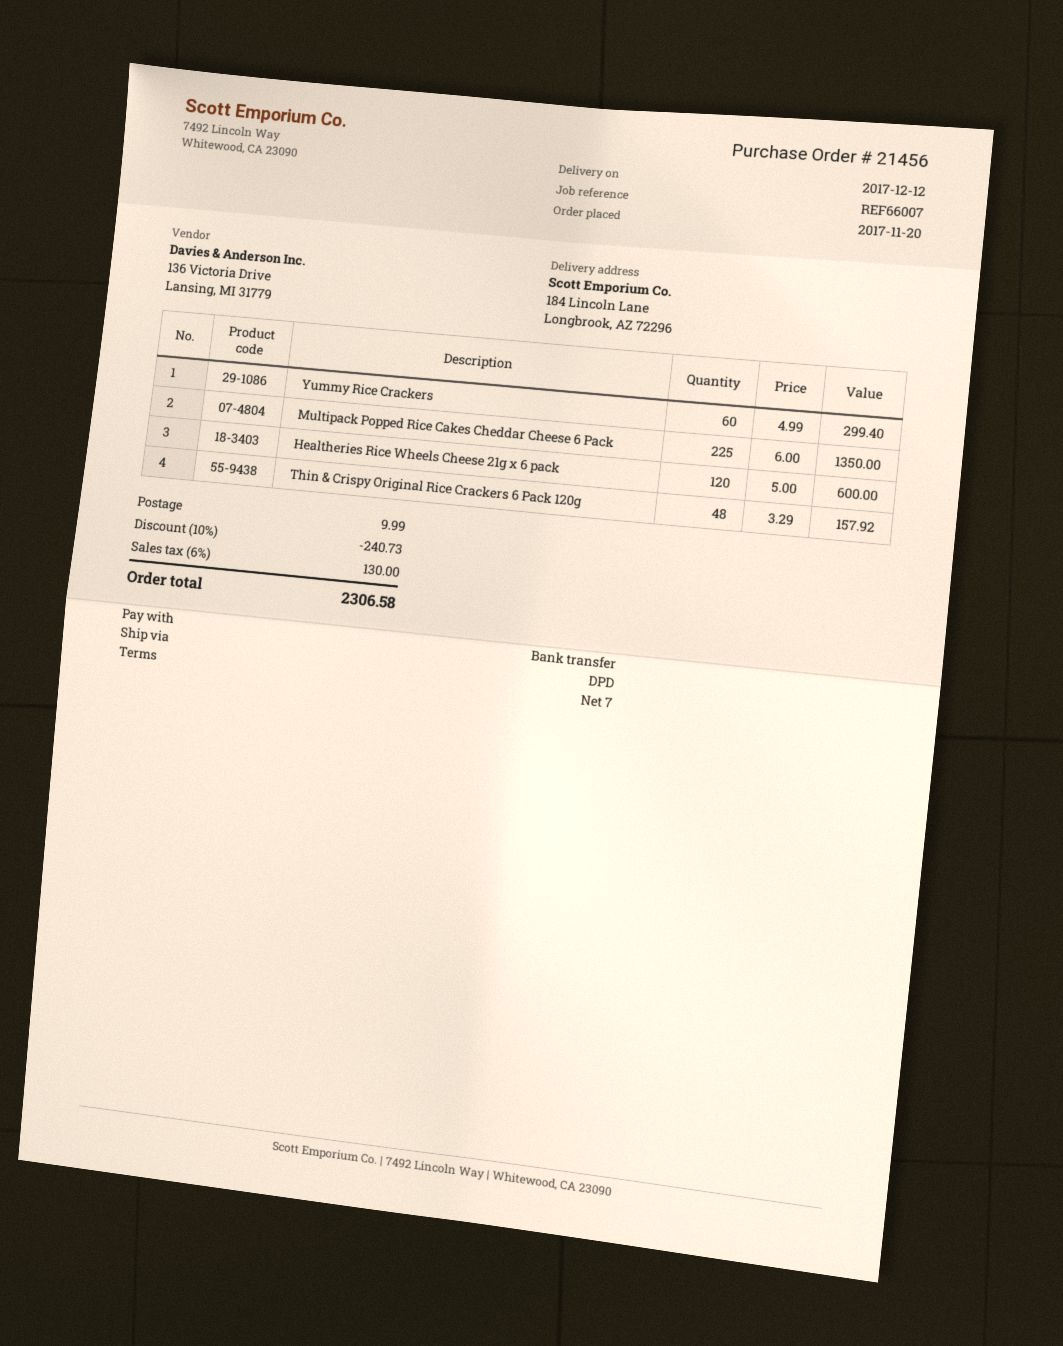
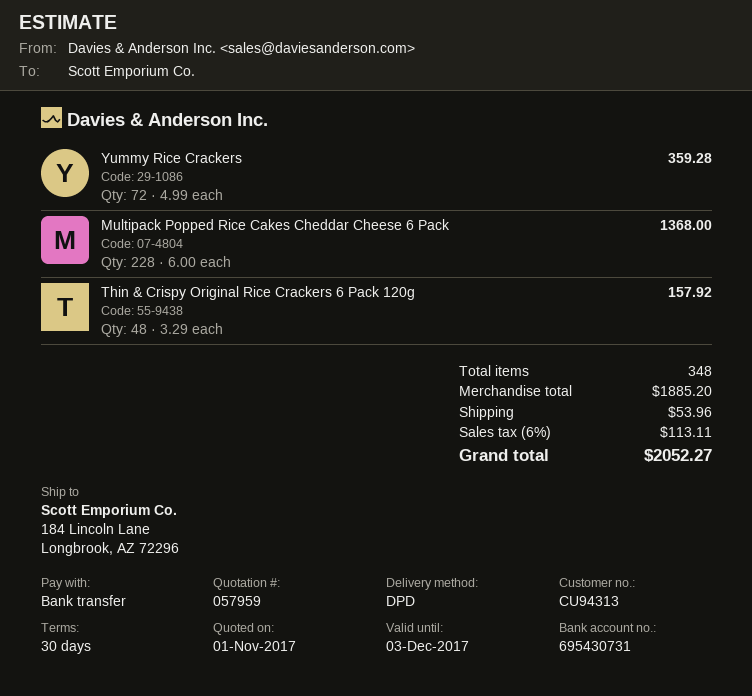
payment terms: 7 days -> 30 days
Yummy Rice Crackers: 60 x 4.99 = 299.40 -> 72 x 4.99 = 359.28
Multipack Popped Rice Cakes Cheddar Cheese 6 Pack: 225 x 6.00 = 1350.00 -> 228 x 6.00 = 1368.00
Healtheries Rice Wheels Cheese 21g x 6 pack: 120 x 5.00 = 600.00 -> none
discount: 10% = 240.73 -> none
shipping: 9.99 -> 53.96
tax: 6% = 130.00 -> 6% = 113.11
total: 2306.58 -> 2052.27

